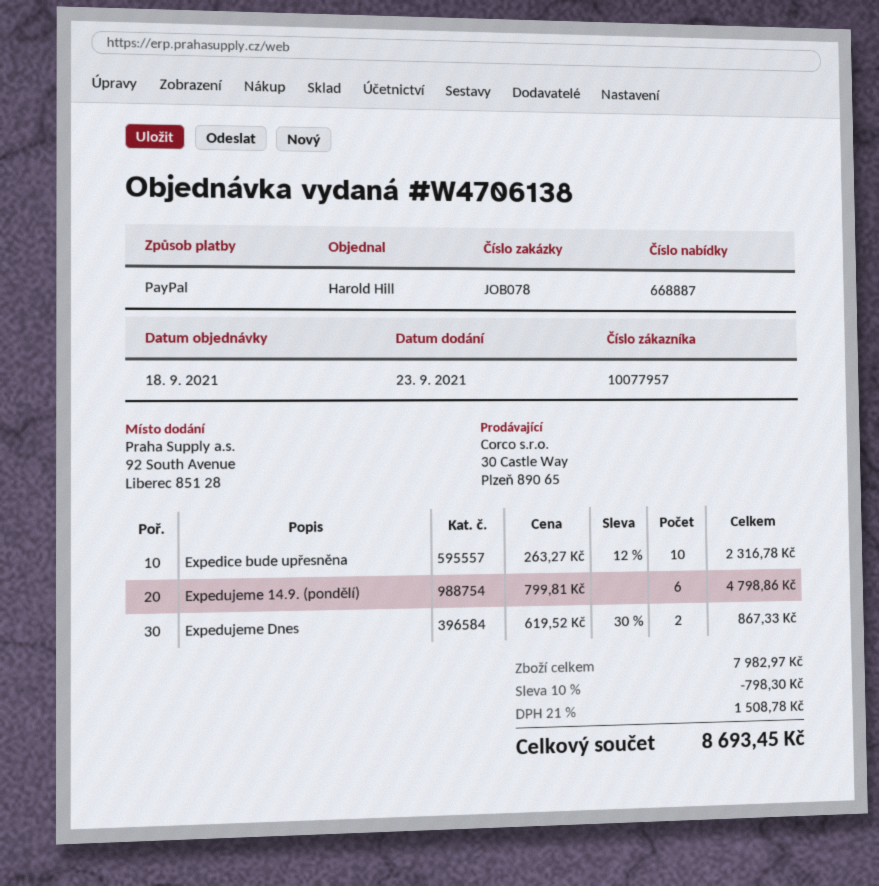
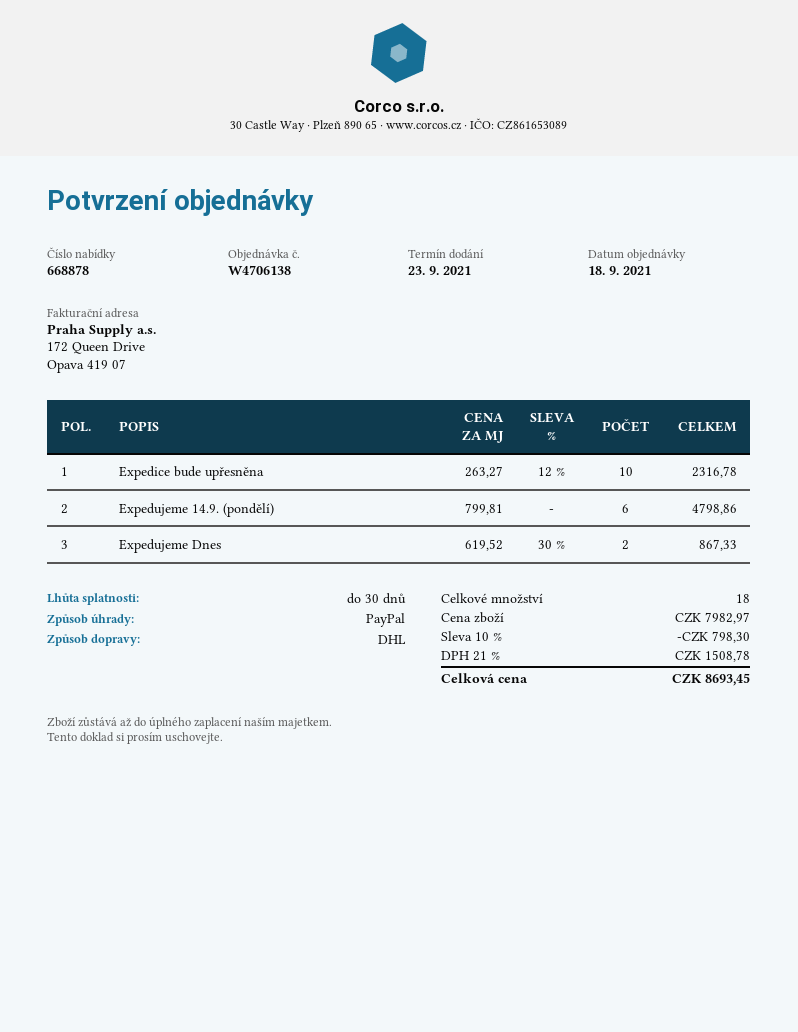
quote number: 668887 -> 668878

